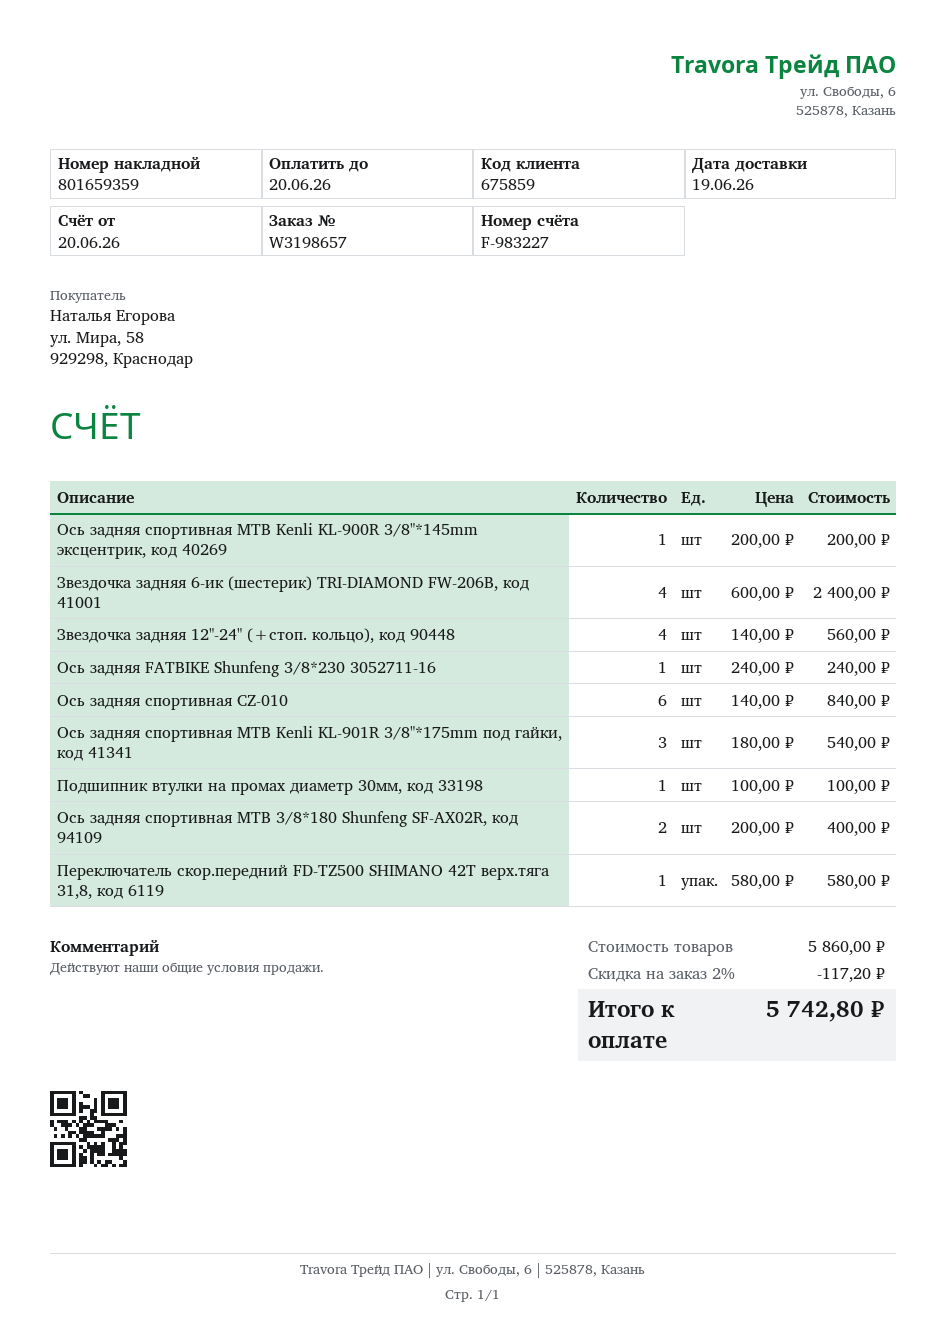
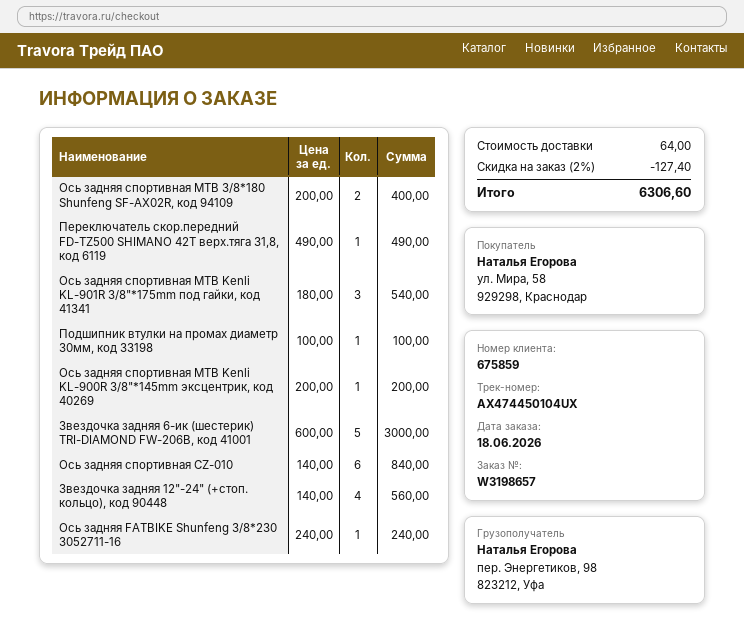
Звездочка задняя 6-ик (шестерик) TRI-DIAMOND FW-206B, код 41001: 4 x 600.00 = 2400.00 -> 5 x 600.00 = 3000.00
Переключатель скор.передний FD-TZ500 SHIMANO 42T верх.тяга 31,8, код 6119: 1 x 580.00 = 580.00 -> 1 x 490.00 = 490.00
discount: 2% = 117.20 -> 2% = 127.40
shipping: none -> 64.00
total: 5742.80 -> 6306.60

